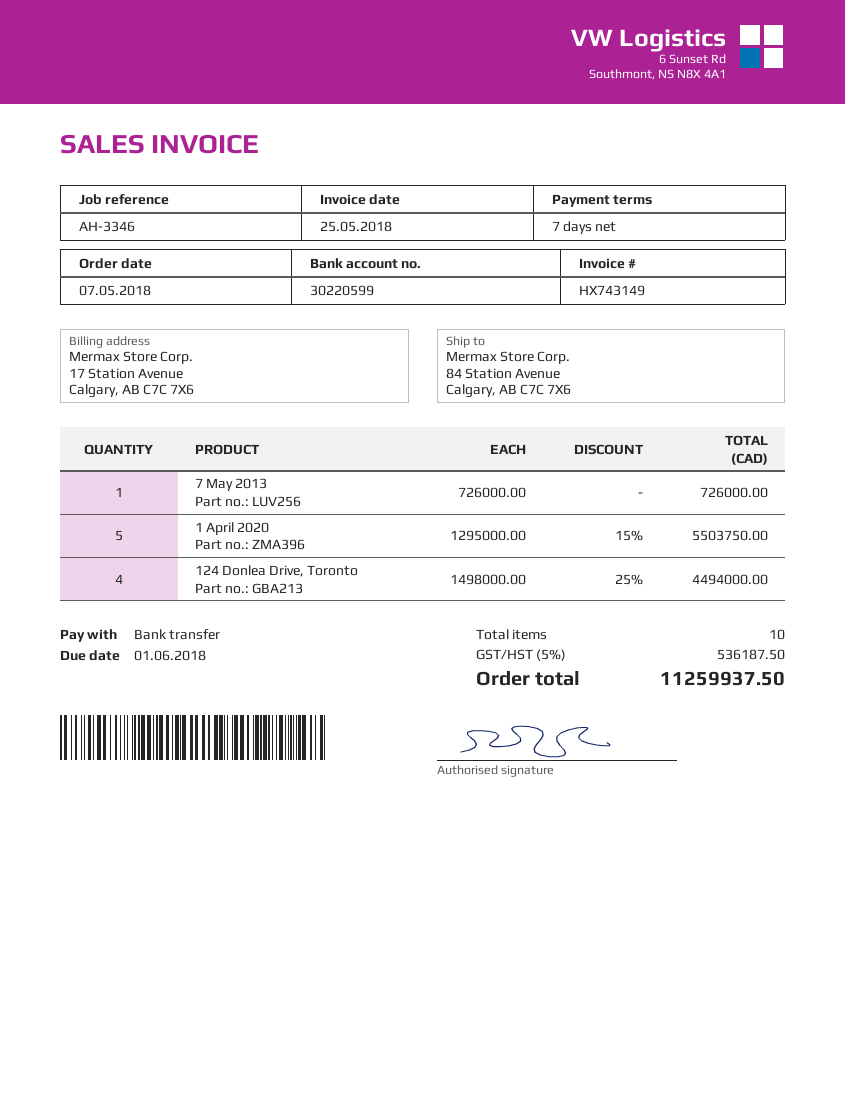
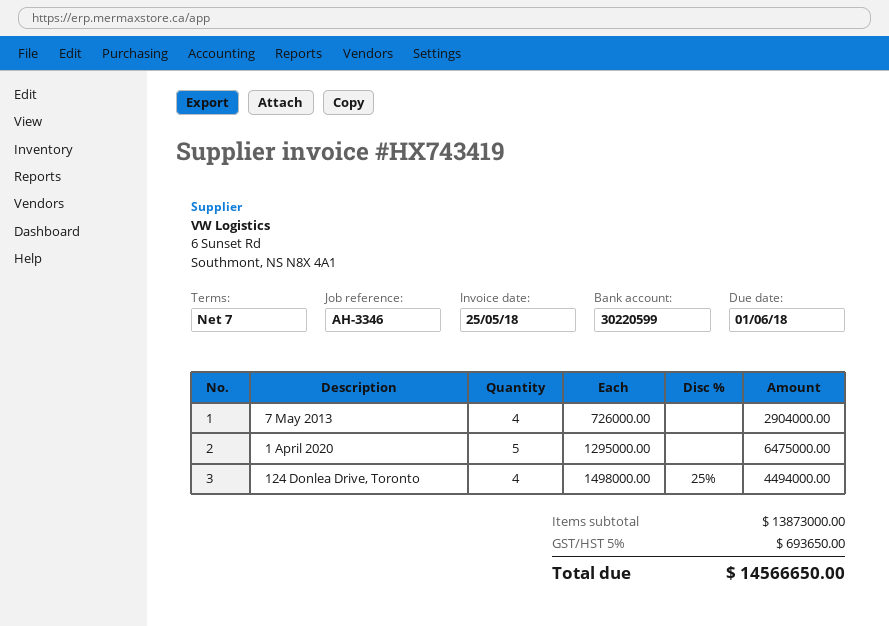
invoice number: HX743149 -> HX743419
7 May 2013: 1 x 726000.00 = 726000.00 -> 4 x 726000.00 = 2904000.00
1 April 2020: 5 x 1295000.00 - 15% = 5503750.00 -> 5 x 1295000.00 = 6475000.00
tax: 5% = 536187.50 -> 5% = 693650.00
total: 11259937.50 -> 14566650.00

